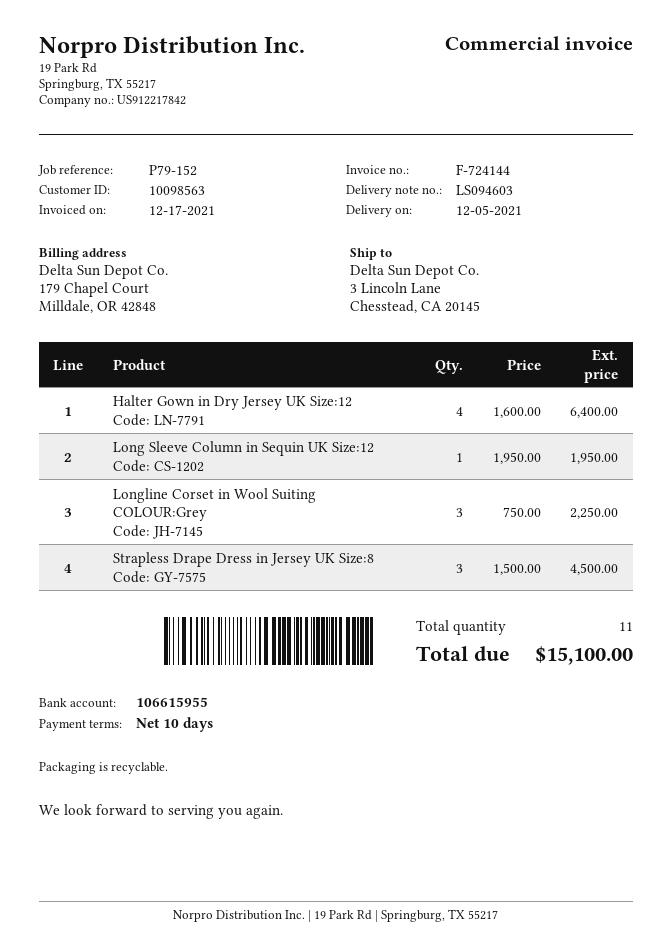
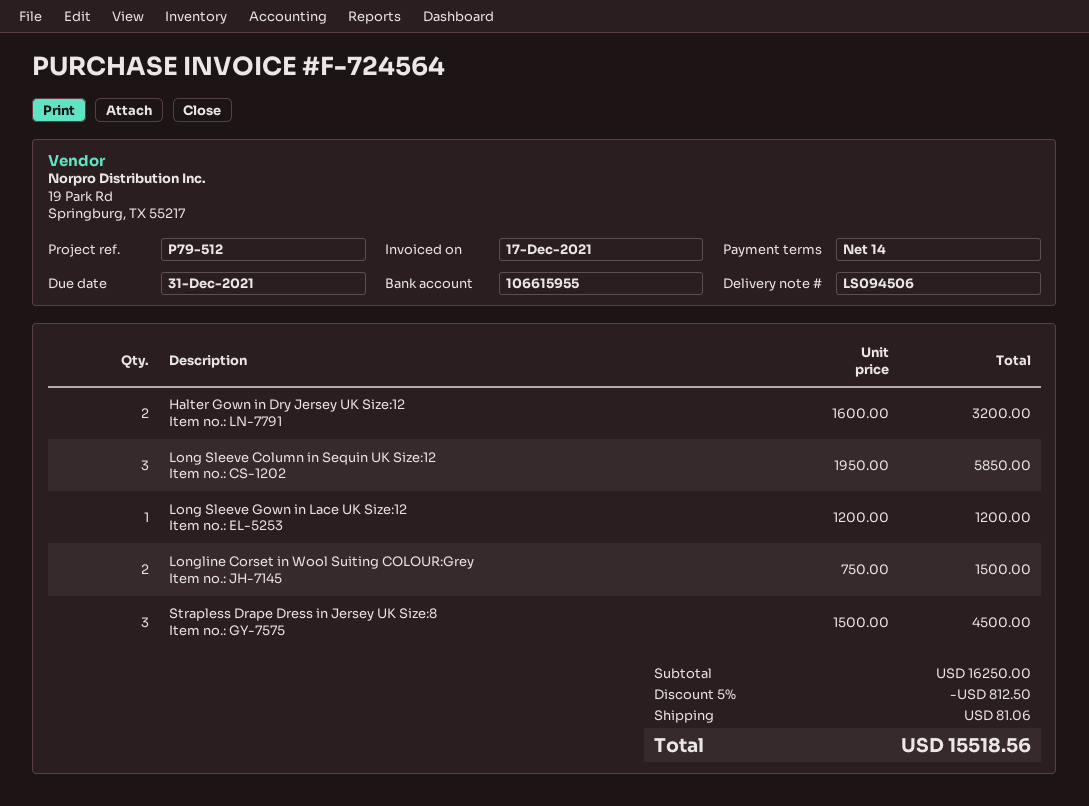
delivery note number: LS094603 -> LS094506
invoice number: F-724144 -> F-724564
payment terms: 10 days -> 14 days
reference: P79-152 -> P79-512
Halter Gown in Dry Jersey UK Size:12: 4 x 1600.00 = 6400.00 -> 2 x 1600.00 = 3200.00
Long Sleeve Column in Sequin UK Size:12: 1 x 1950.00 = 1950.00 -> 3 x 1950.00 = 5850.00
Longline Corset in Wool Suiting COLOUR:Grey: 3 x 750.00 = 2250.00 -> 2 x 750.00 = 1500.00
Long Sleeve Gown in Lace UK Size:12: none -> 1 x 1200.00 = 1200.00
discount: none -> 5% = 812.50
shipping: none -> 81.06
total: 15100.00 -> 15518.56

